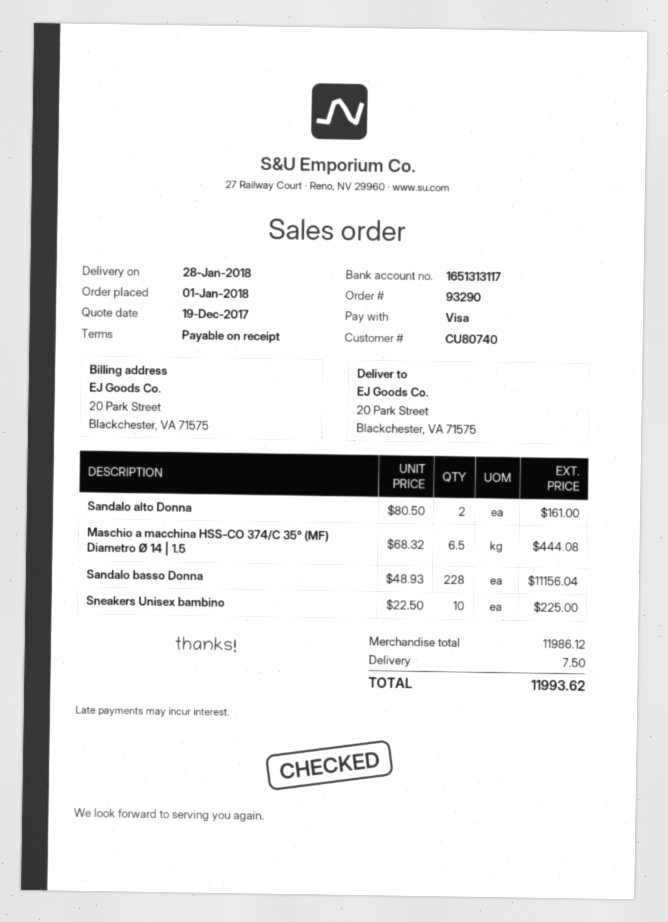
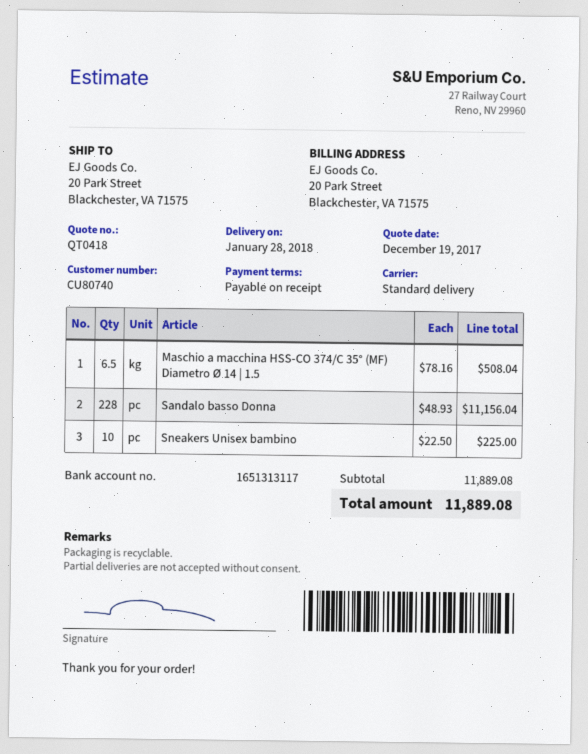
Sandalo alto Donna: 2 x 80.50 = 161.00 -> none
Maschio a macchina HSS-CO 374/C 35° (MF) Diametro Ø 14 | 1.5: 6.5 x 68.32 = 444.08 -> 6.5 x 78.16 = 508.04
subtotal: 11986.12 -> 11889.08
shipping: 7.50 -> none
total: 11993.62 -> 11889.08

